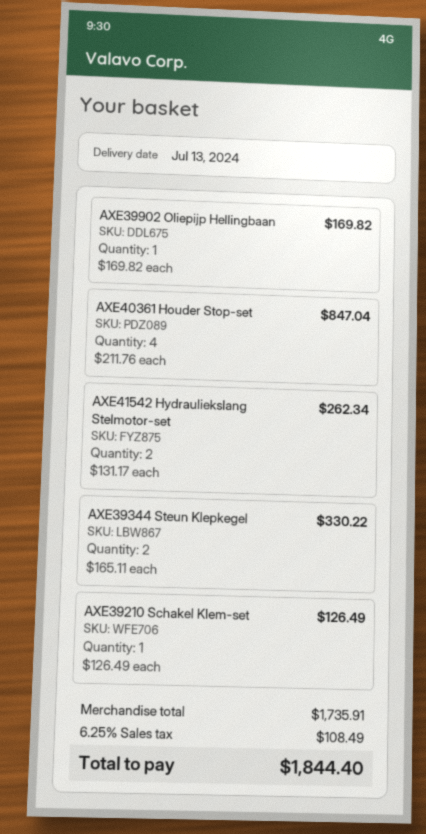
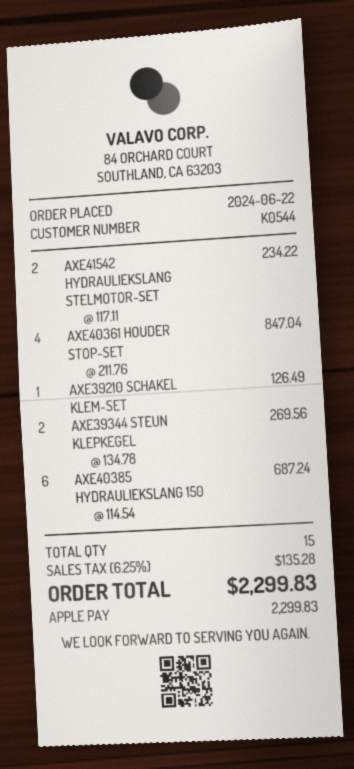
AXE39902 Oliepijp Hellingbaan: 1 x 169.82 = 169.82 -> none
AXE41542 Hydrauliekslang Stelmotor-set: 2 x 131.17 = 262.34 -> 2 x 117.11 = 234.22
AXE39344 Steun Klepkegel: 2 x 165.11 = 330.22 -> 2 x 134.78 = 269.56
AXE40385 HYDRAULIEKSLANG 150: none -> 6 x 114.54 = 687.24
tax: 6.25% = 108.49 -> 6.25% = 135.28
total: 1844.40 -> 2299.83

